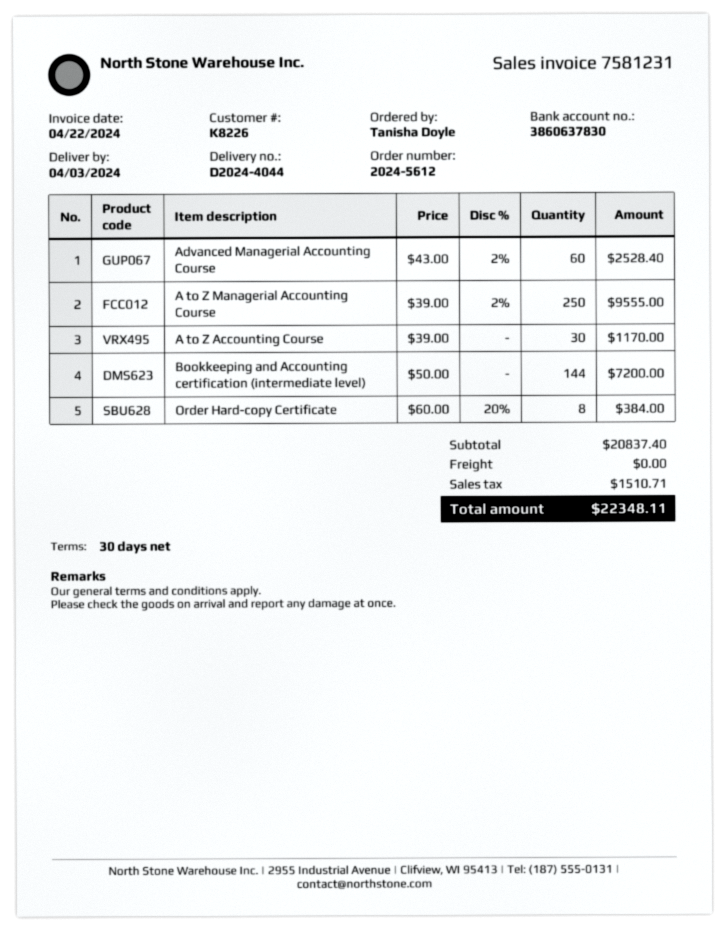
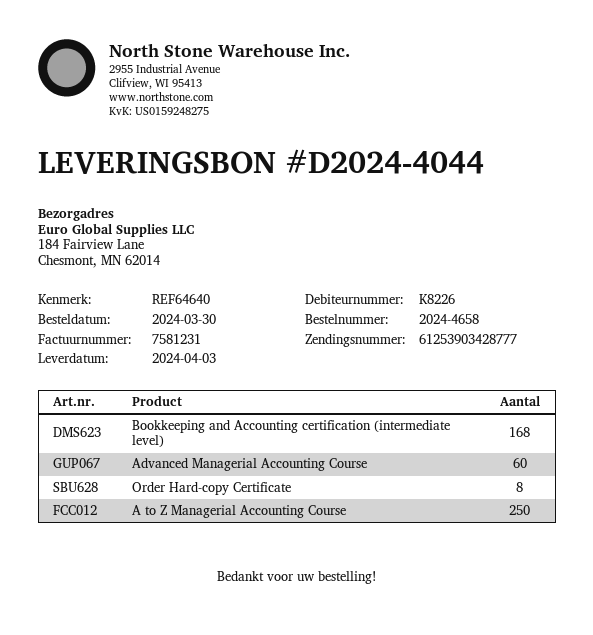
order number: 2024-5612 -> 2024-4658
A to Z Accounting Course: 30 -> none
Bookkeeping and Accounting certification (intermediate level): 144 -> 168

